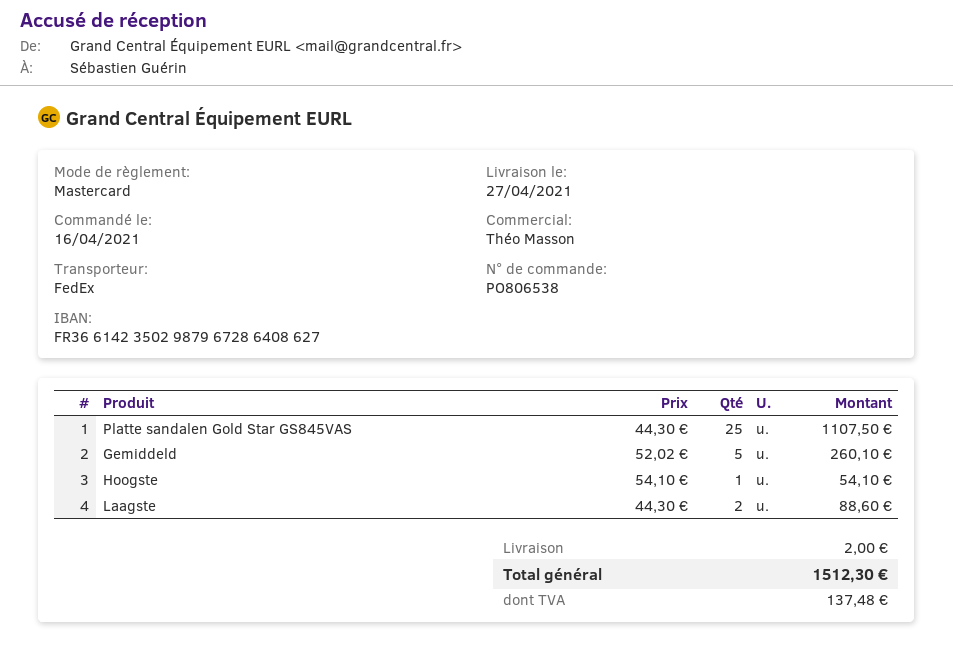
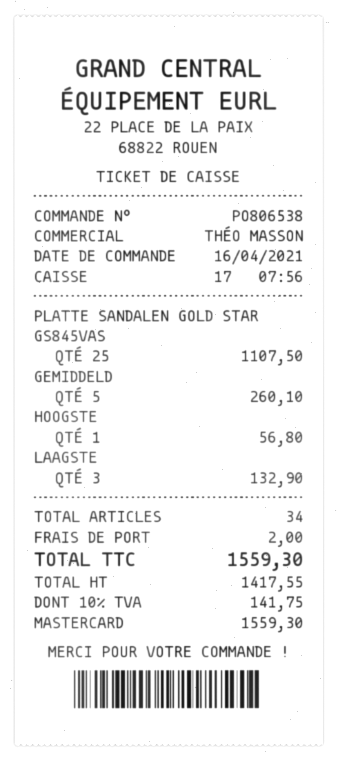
Hoogste: 1 for 54.10 -> 1 for 56.80
Laagste: 2 for 88.60 -> 3 for 132.90
tax: 137.48 -> 141.75
total: 1512.30 -> 1559.30

